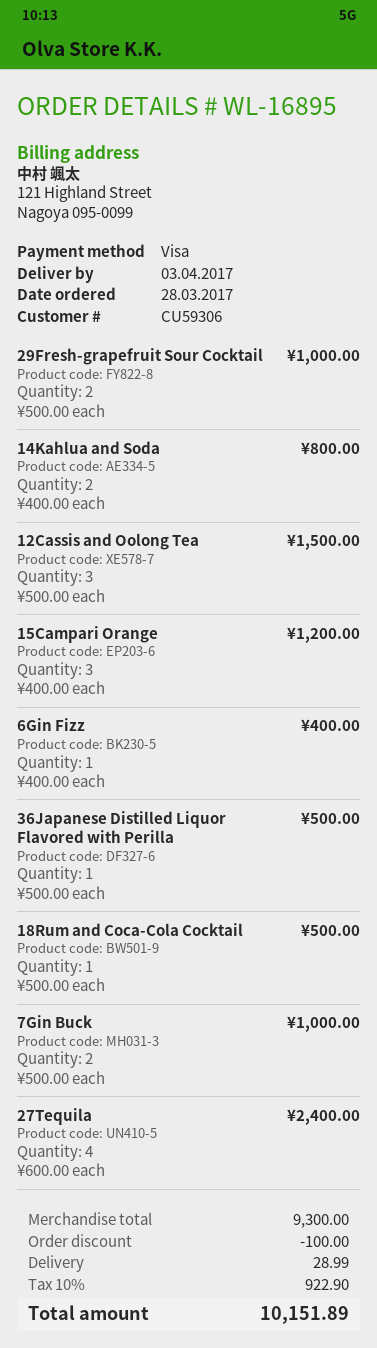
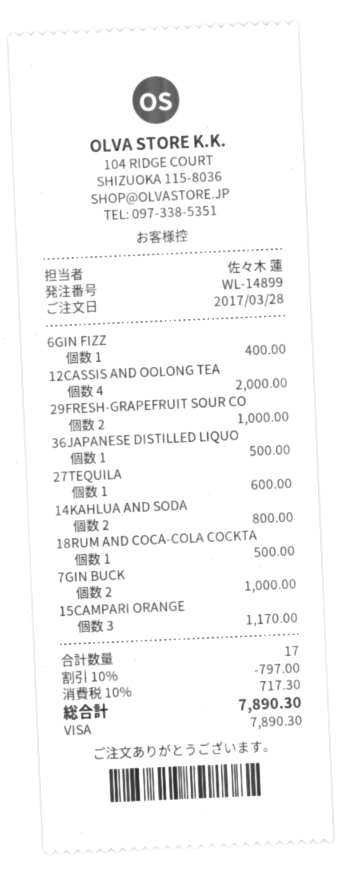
order number: WL-16895 -> WL-14899
12Cassis and Oolong Tea: 3 for 1500.00 -> 4 for 2000.00
15Campari Orange: 3 for 1200.00 -> 3 for 1170.00
27Tequila: 4 for 2400.00 -> 1 for 600.00
discount: 100.00 -> 797.00
shipping: 28.99 -> none
tax: 10% = 922.90 -> 10% = 717.30
total: 10151.89 -> 7890.30

